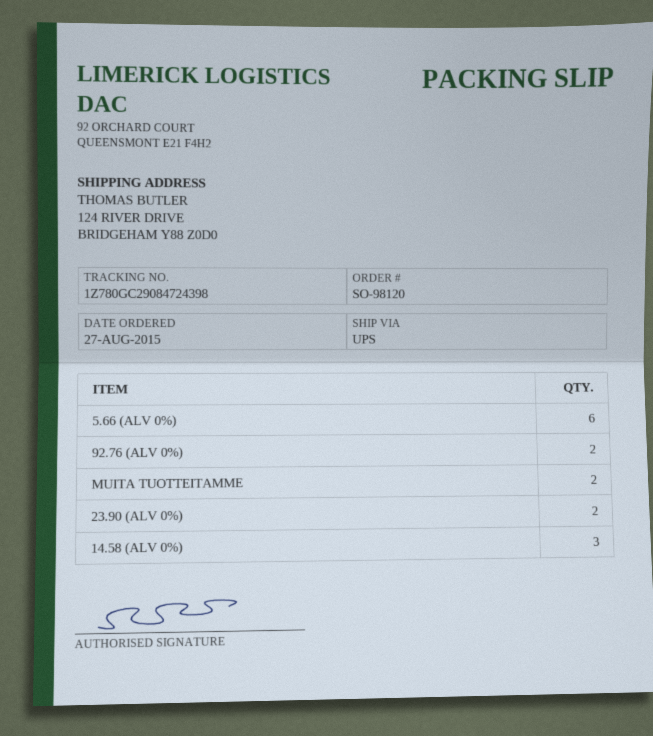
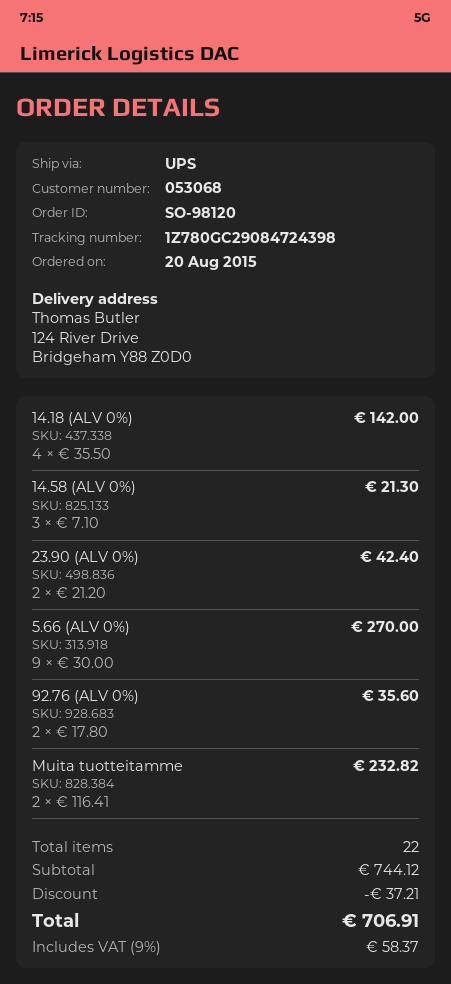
order date: 2015-08-27 -> 2015-08-20
5.66 (ALV 0%): 6 -> 9
14.18 (ALV 0%): none -> 4

